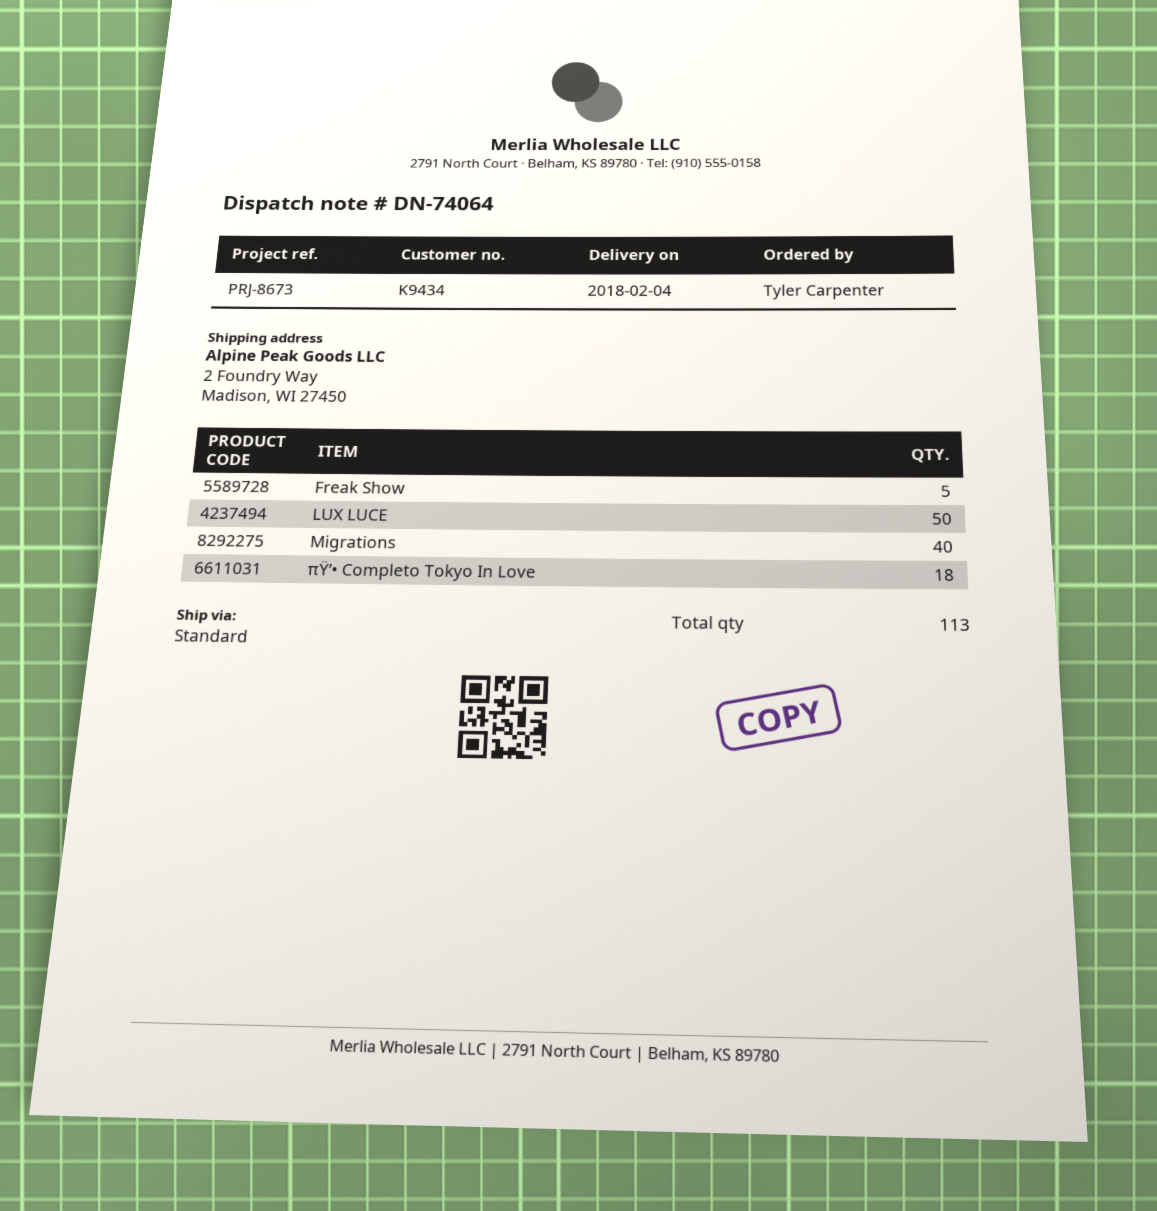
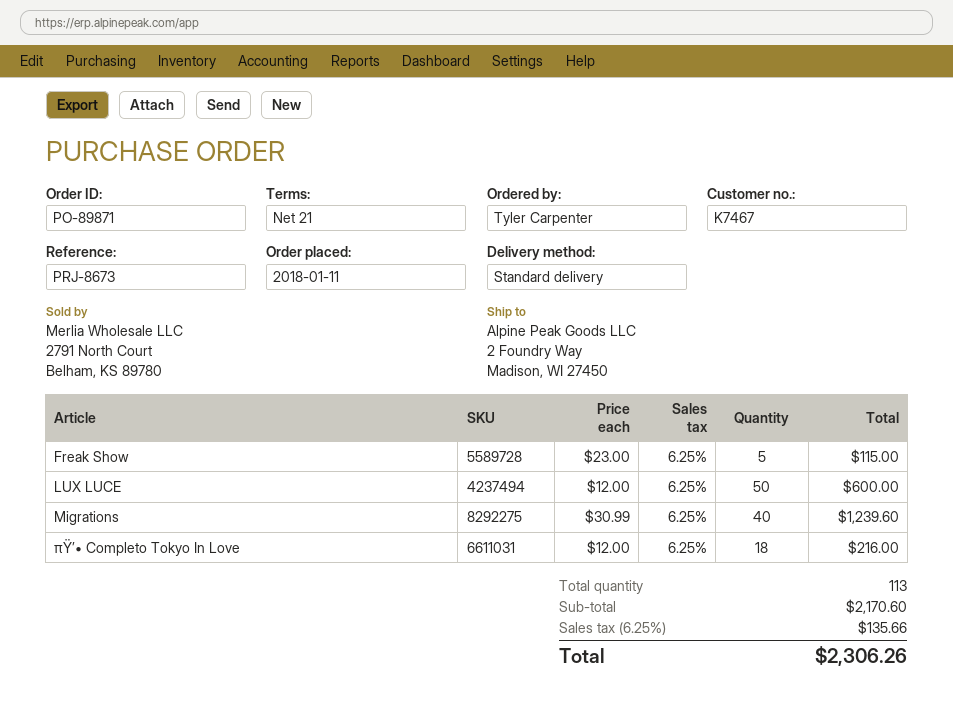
customer number: K9434 -> K7467

